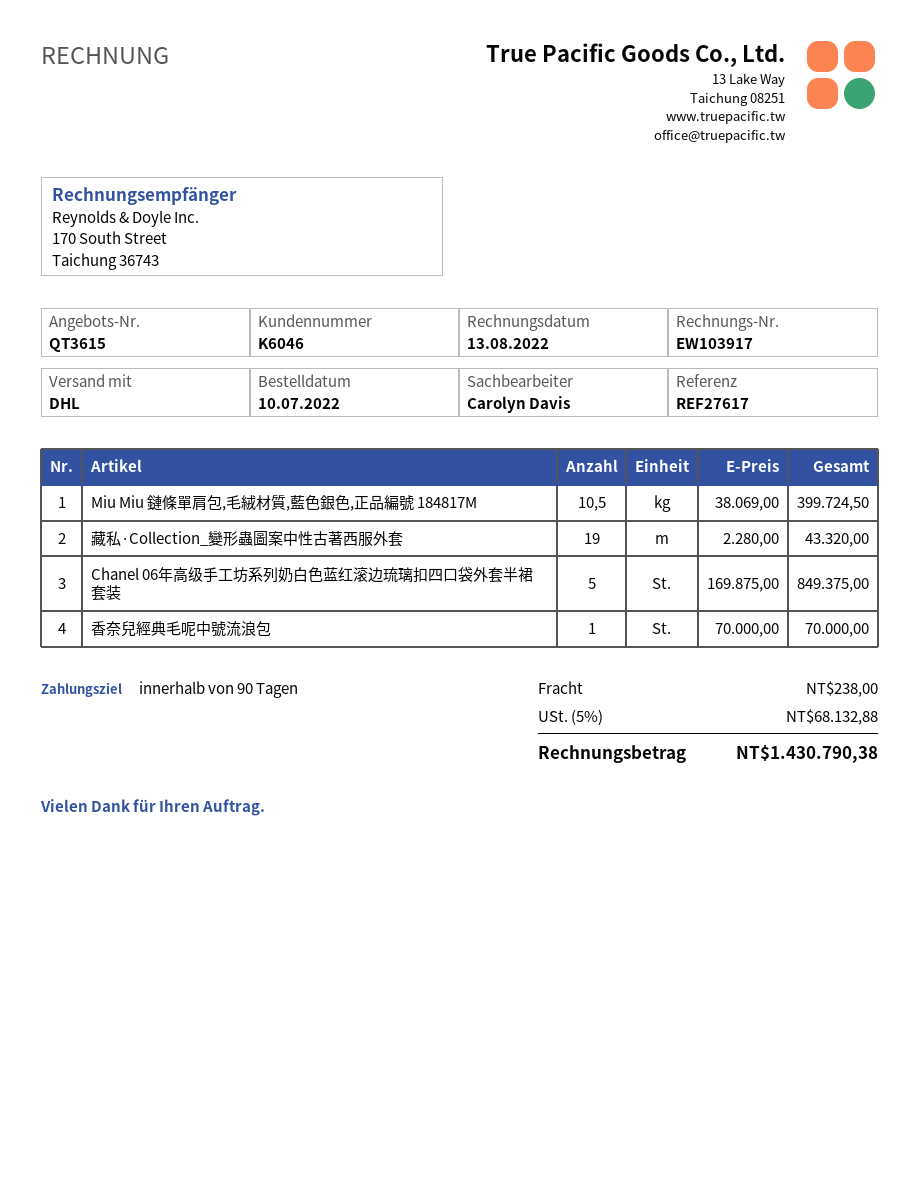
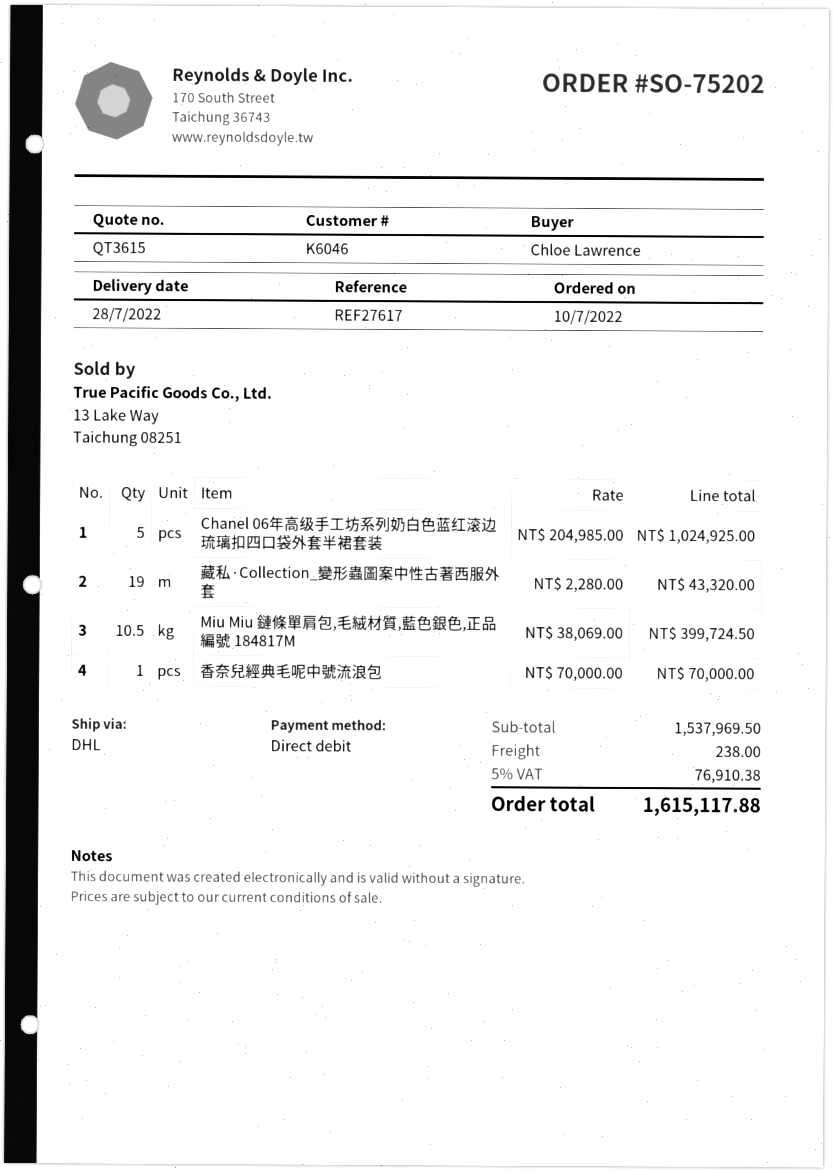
Chanel 06年高级手工坊系列奶白色蓝红滚边琉璃扣四口袋外套半裙套装: 5 x 169875.00 = 849375.00 -> 5 x 204985.00 = 1024925.00
tax: 5% = 68132.88 -> 5% = 76910.38
total: 1430790.38 -> 1615117.88

